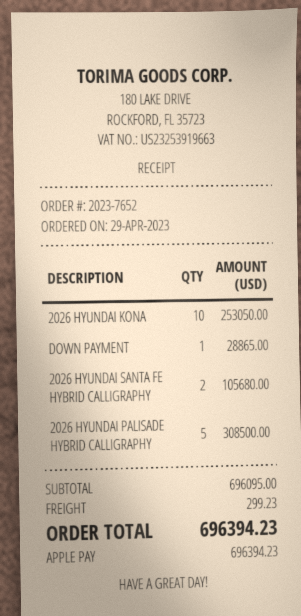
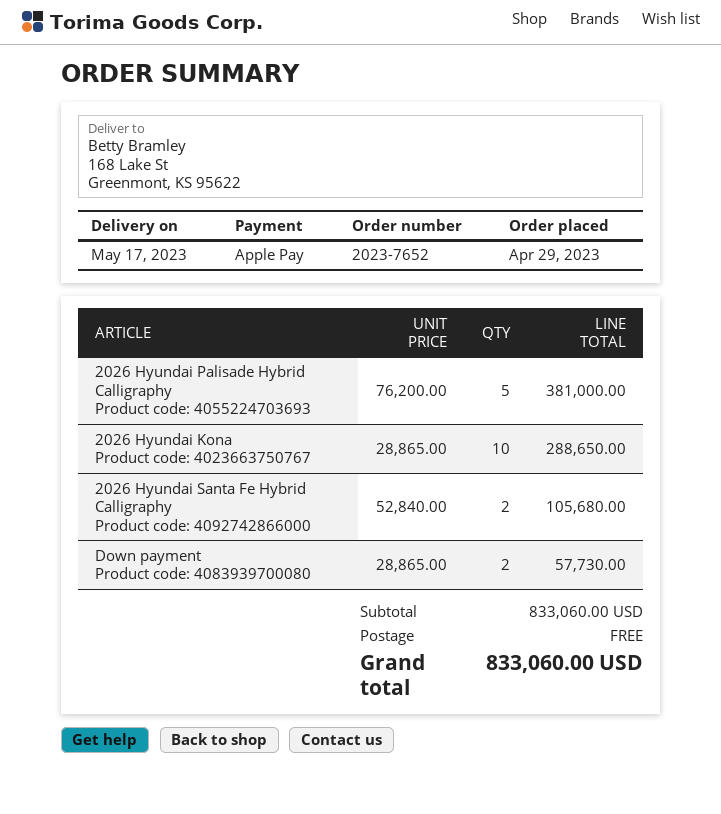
2026 HYUNDAI KONA: 10 for 253050.00 -> 10 for 288650.00
DOWN PAYMENT: 1 for 28865.00 -> 2 for 57730.00
2026 HYUNDAI PALISADE HYBRID CALLIGRAPHY: 5 for 308500.00 -> 5 for 381000.00
subtotal: 696095.00 -> 833060.00
shipping: 299.23 -> 0.00
total: 696394.23 -> 833060.00

